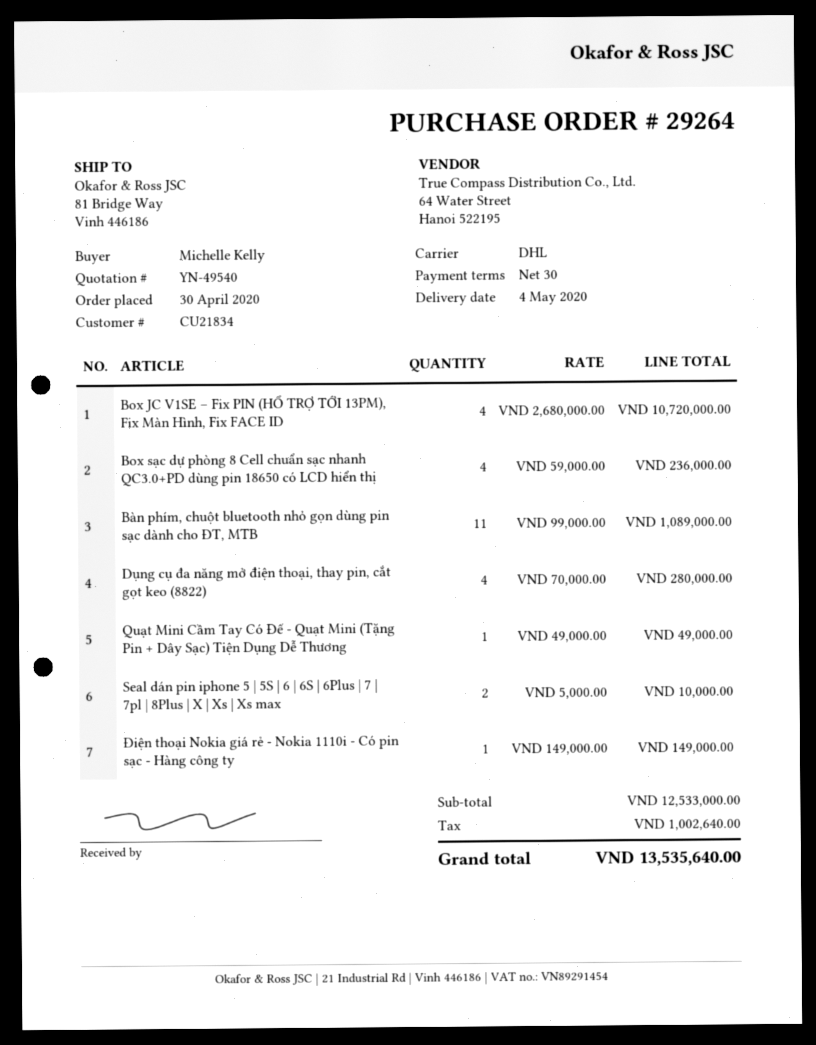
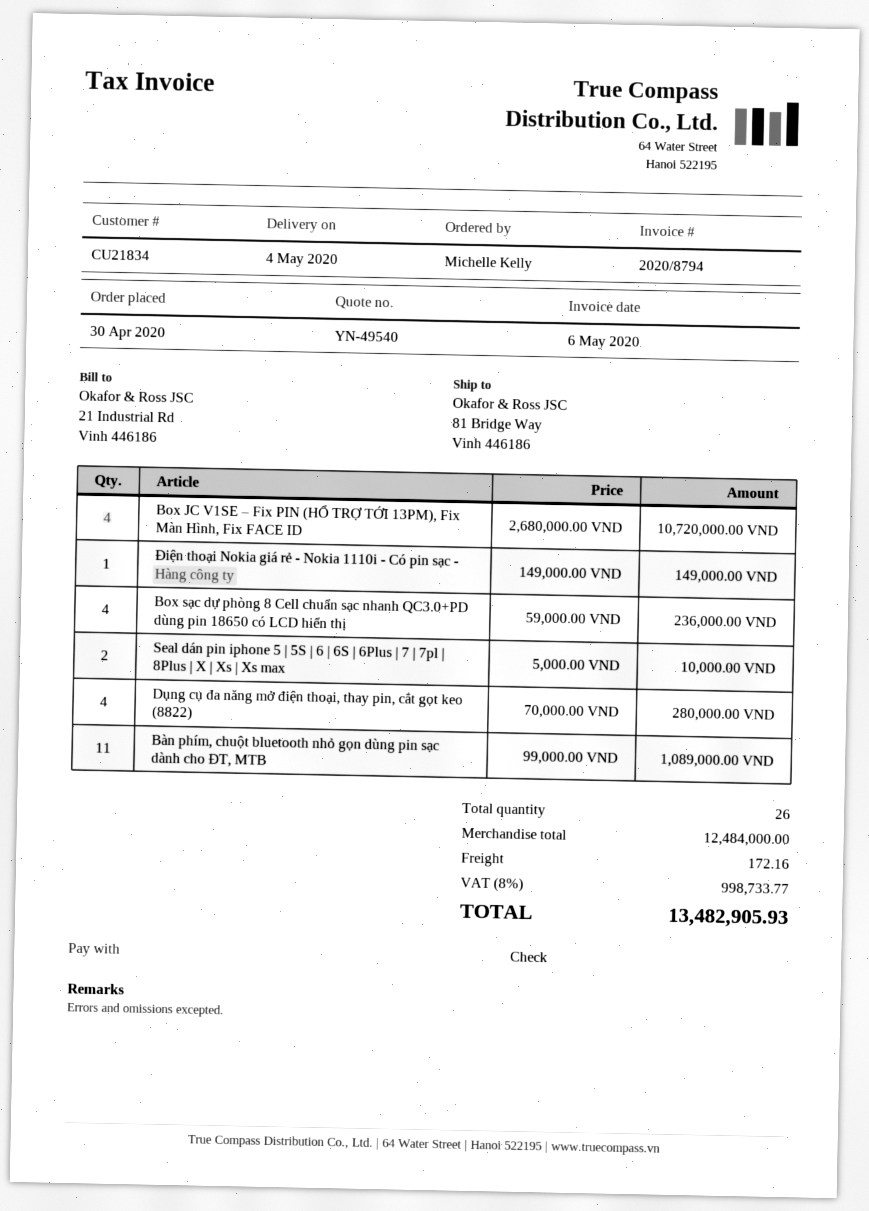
Quạt Mini Cầm Tay Có Đế - Quạt Mini (Tặng Pin + Dây Sạc) Tiện Dụng Dễ Thương: 1 x 49000.00 = 49000.00 -> none
subtotal: 12533000.00 -> 12484000.00
shipping: none -> 172.16
tax: 1002640.00 -> 998733.77
total: 13535640.00 -> 13482905.93

